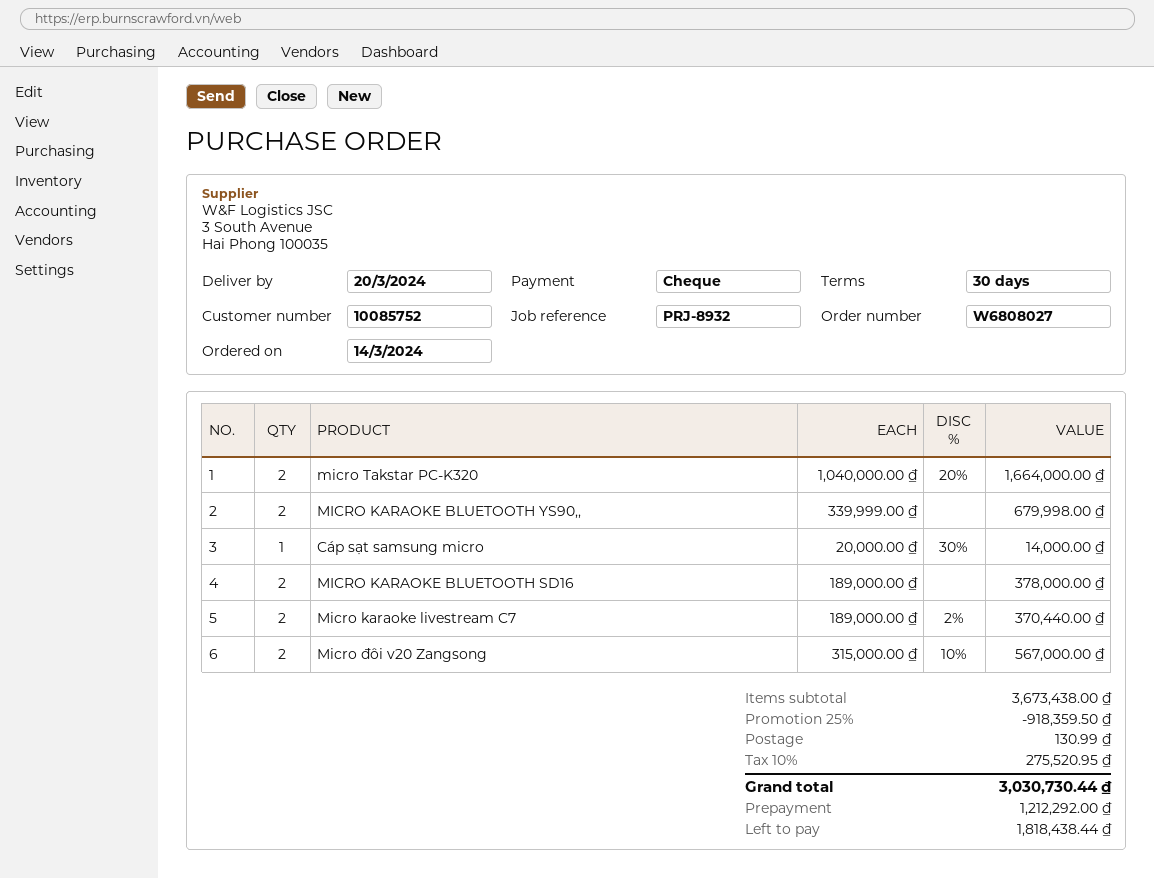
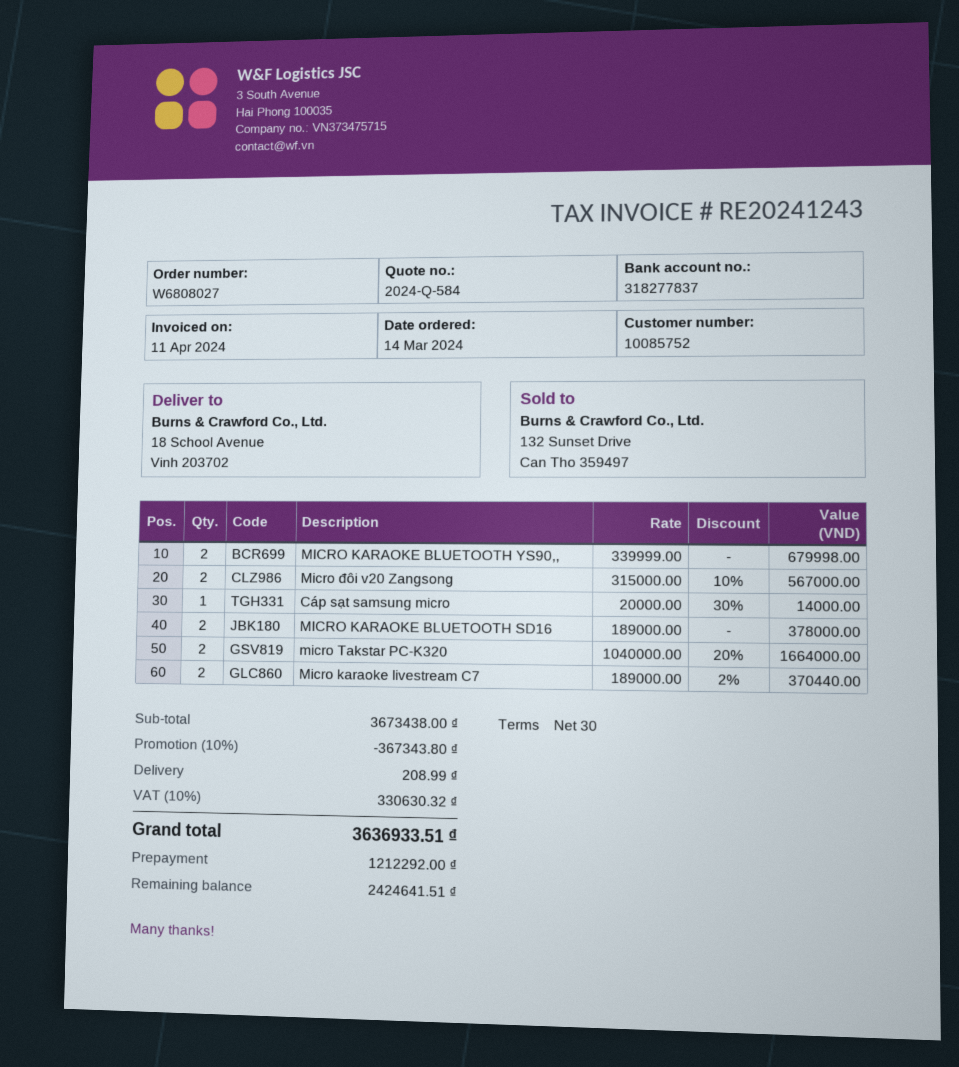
discount: 25% = 918359.50 -> 10% = 367343.80
shipping: 130.99 -> 208.99
tax: 10% = 275520.95 -> 10% = 330630.32
total: 3030730.44 -> 3636933.51
balance: 1818438.44 -> 2424641.51

